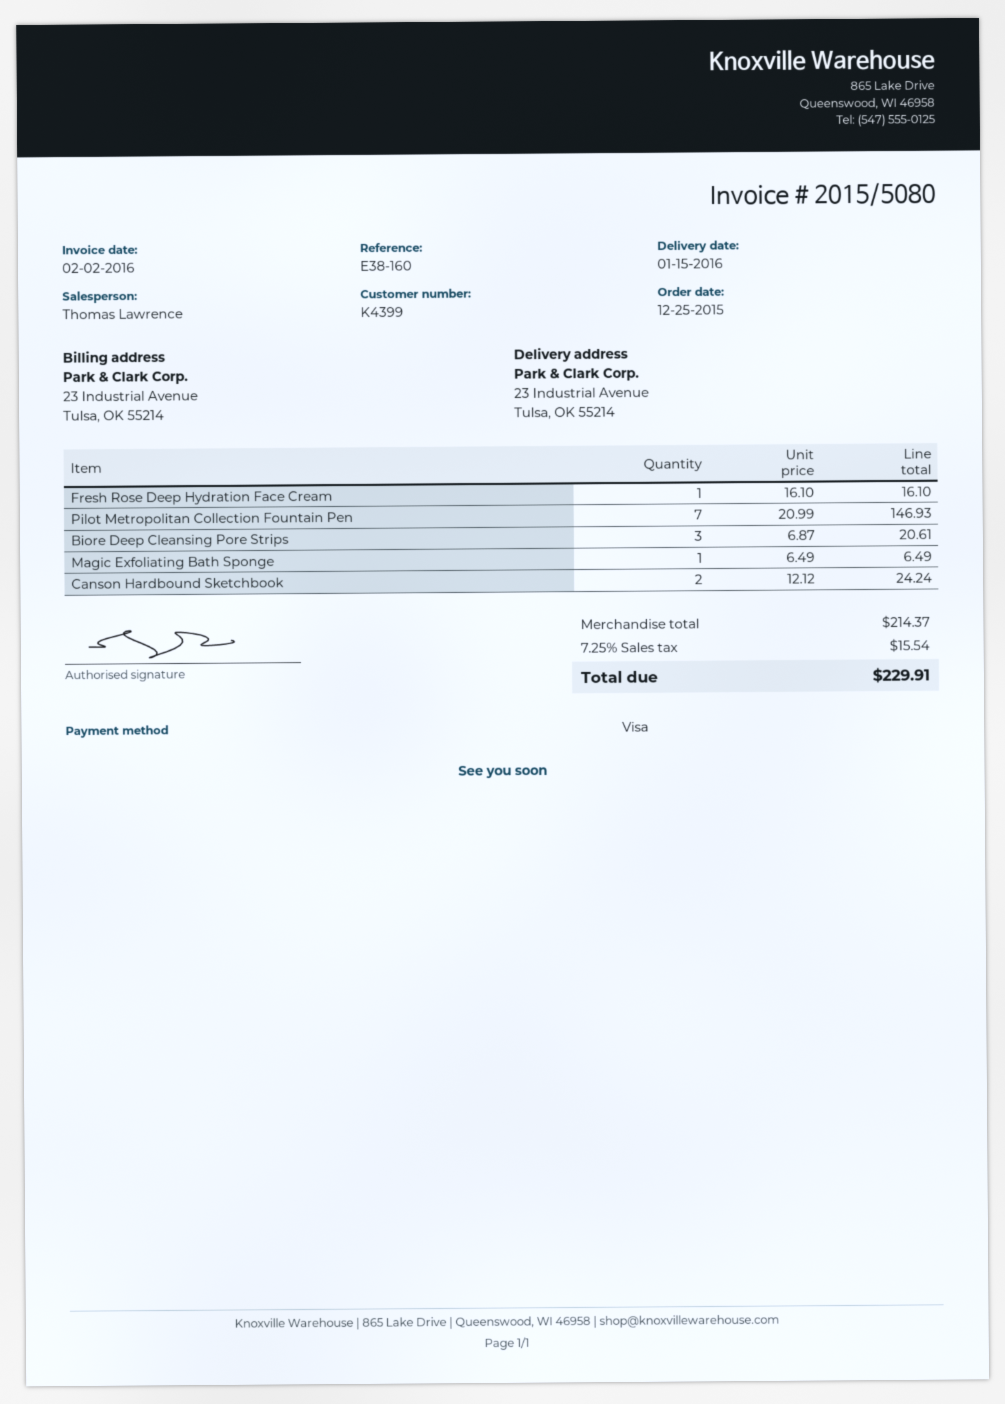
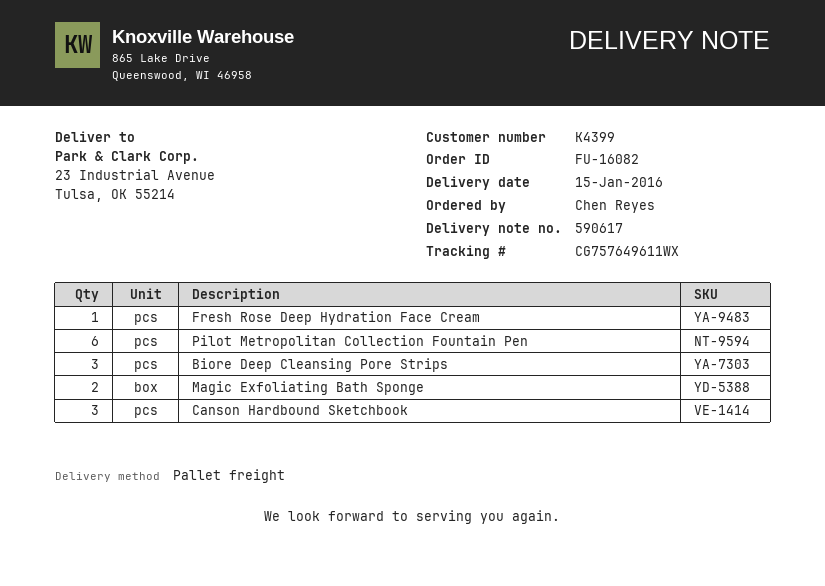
Pilot Metropolitan Collection Fountain Pen: 7 -> 6
Magic Exfoliating Bath Sponge: 1 -> 2
Canson Hardbound Sketchbook: 2 -> 3

